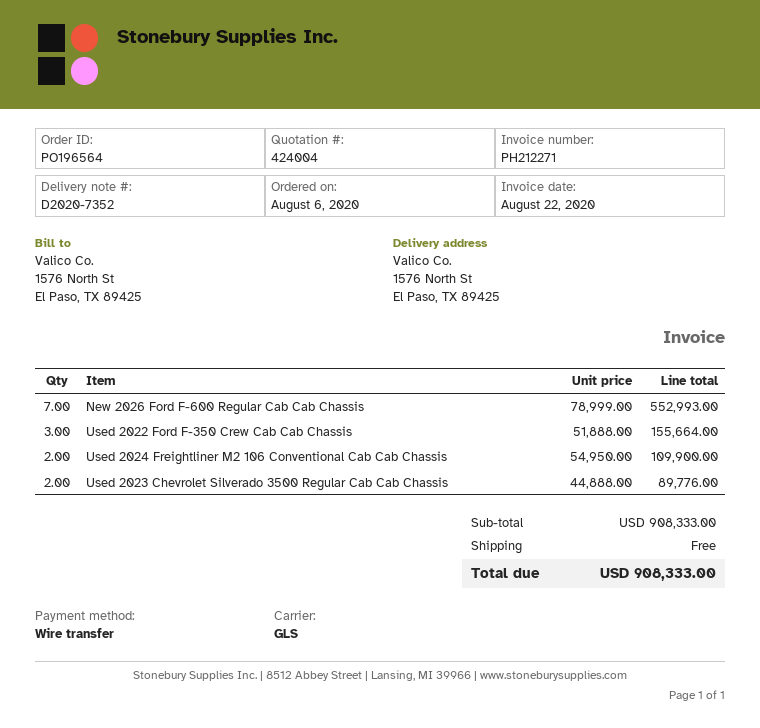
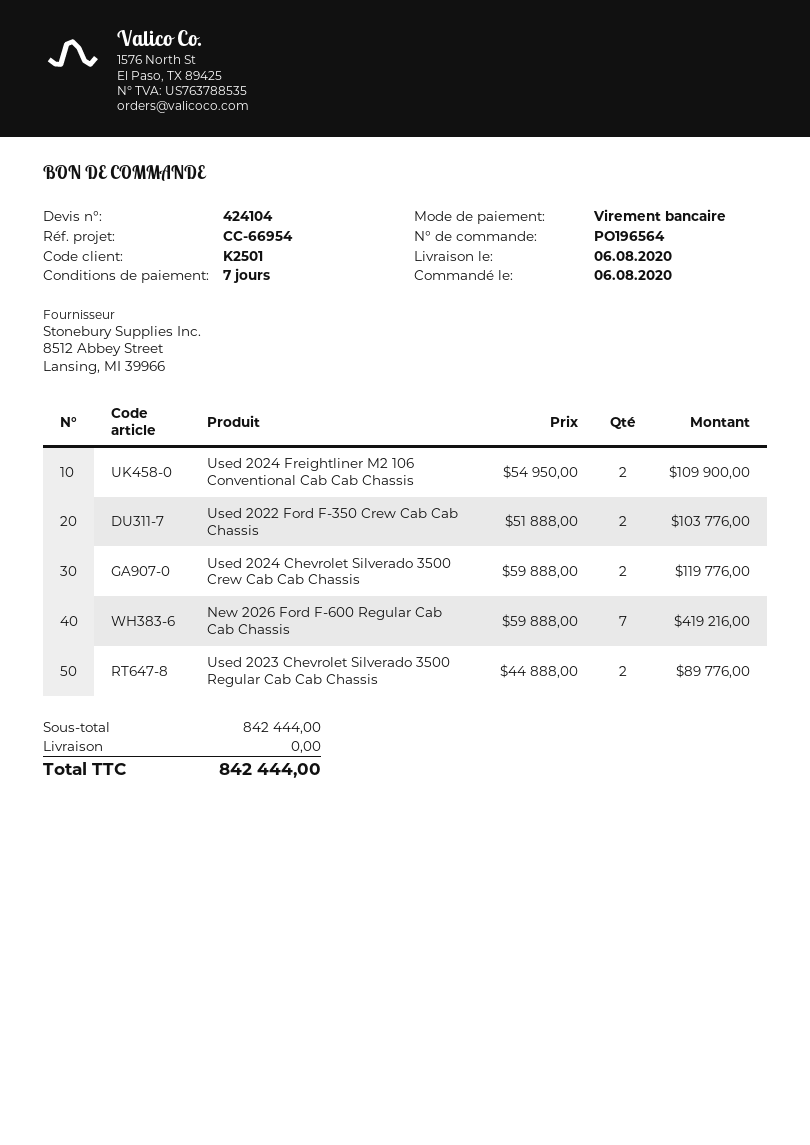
quote number: 424004 -> 424104
New 2026 Ford F-600 Regular Cab Cab Chassis: 7 x 78999.00 = 552993.00 -> 7 x 59888.00 = 419216.00
Used 2022 Ford F-350 Crew Cab Cab Chassis: 3 x 51888.00 = 155664.00 -> 2 x 51888.00 = 103776.00
Used 2024 Chevrolet Silverado 3500 Crew Cab Cab Chassis: none -> 2 x 59888.00 = 119776.00
subtotal: 908333.00 -> 842444.00
total: 908333.00 -> 842444.00

